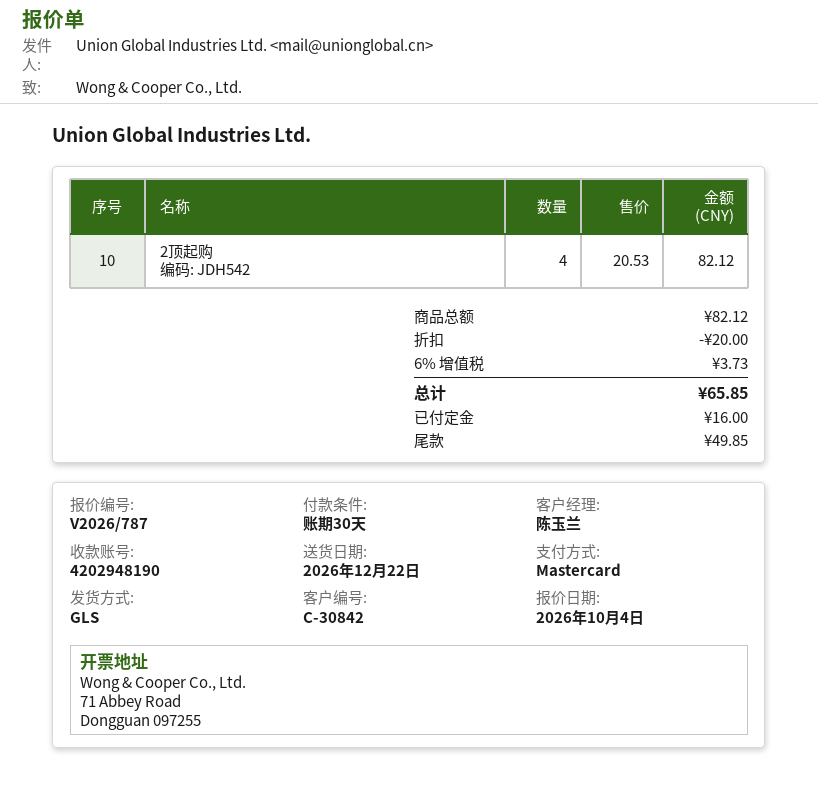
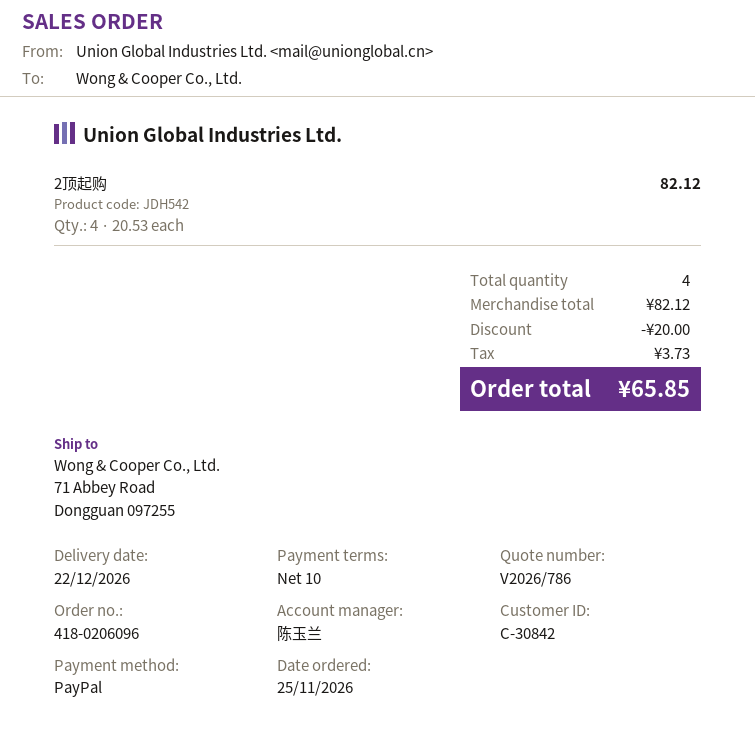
quote number: V2026/787 -> V2026/786
payment terms: 30 days -> 10 days
payment method: Mastercard -> PayPal

